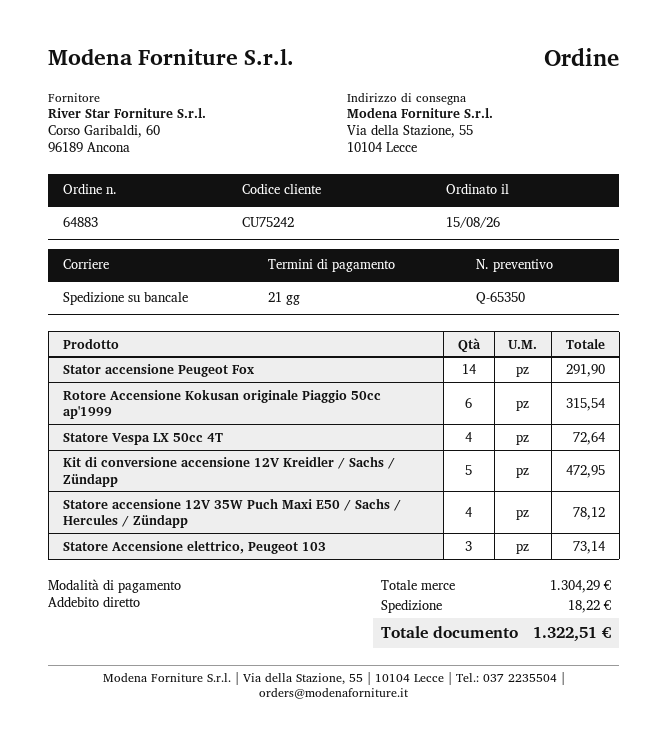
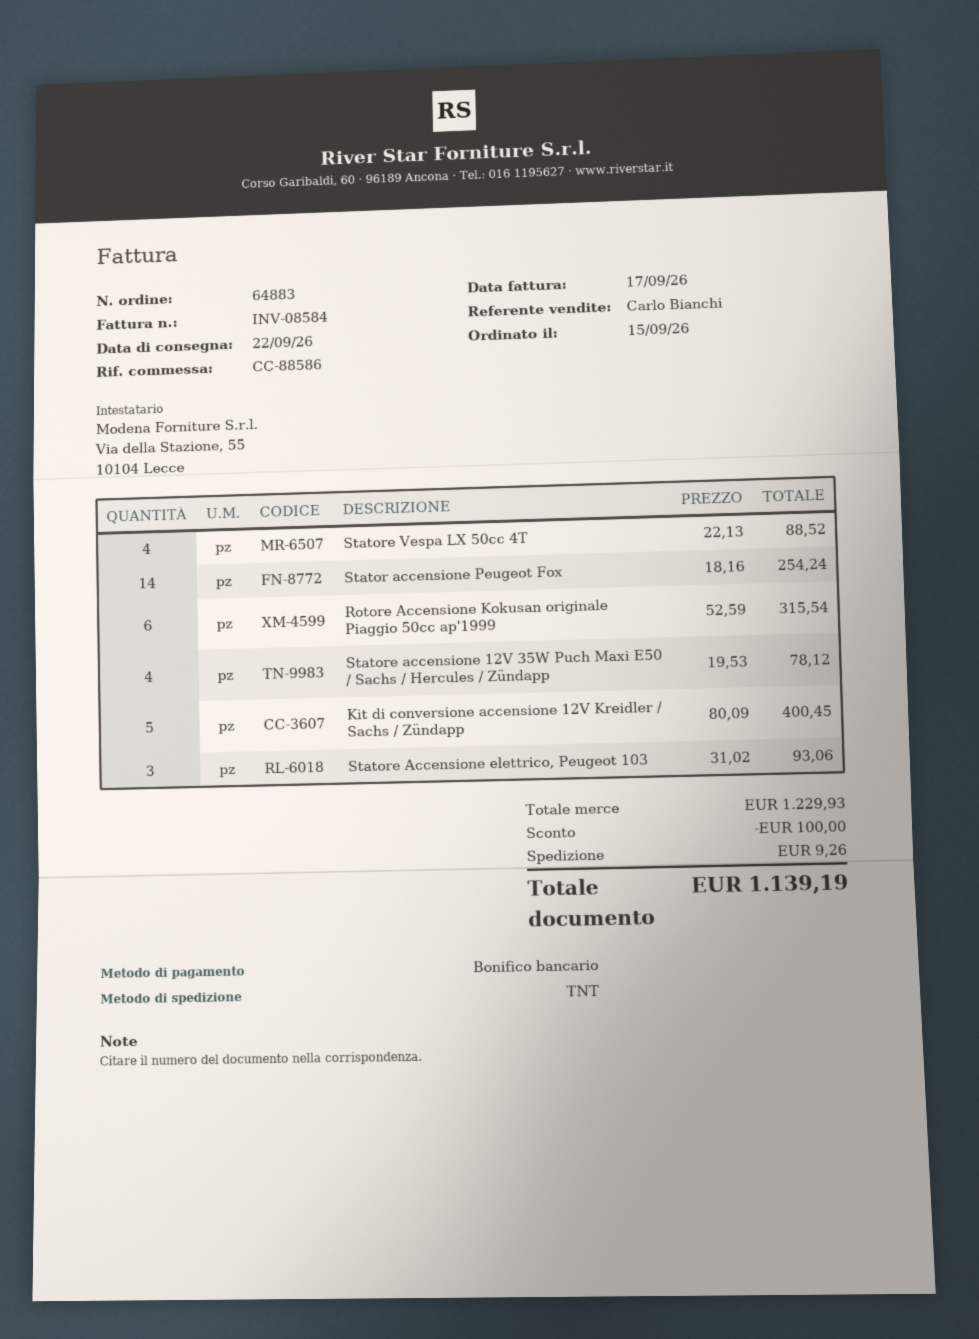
order date: 2026-08-15 -> 2026-09-15
payment method: direct debit -> bank transfer
shipping method: pallet freight -> TNT
Stator accensione Peugeot Fox: 14 for 291.90 -> 14 for 254.24
Statore Vespa LX 50cc 4T: 4 for 72.64 -> 4 for 88.52
Kit di conversione accensione 12V Kreidler / Sachs / Zündapp: 5 for 472.95 -> 5 for 400.45
Statore Accensione elettrico, Peugeot 103: 3 for 73.14 -> 3 for 93.06
subtotal: 1304.29 -> 1229.93
discount: none -> 100.00
shipping: 18.22 -> 9.26
total: 1322.51 -> 1139.19

